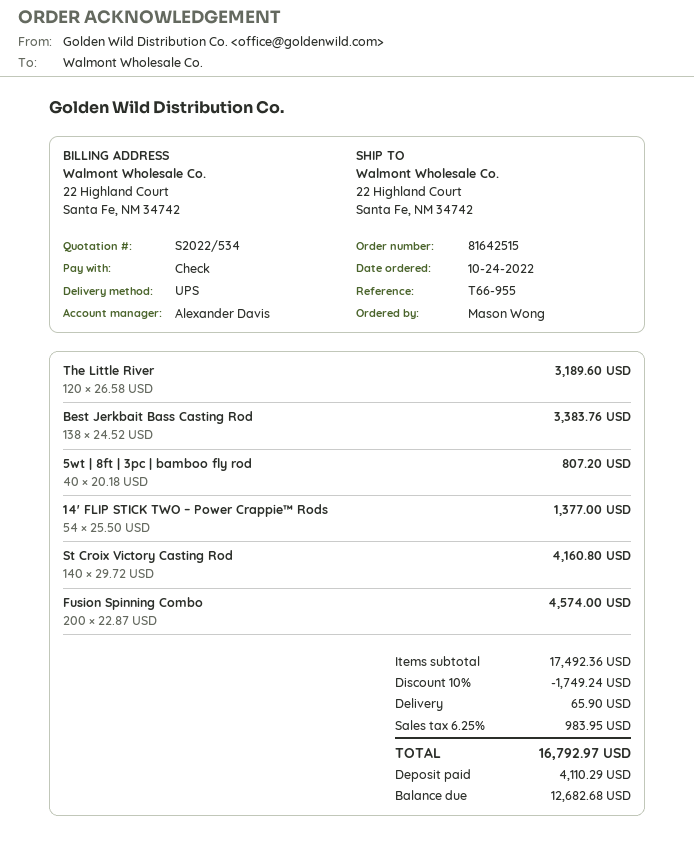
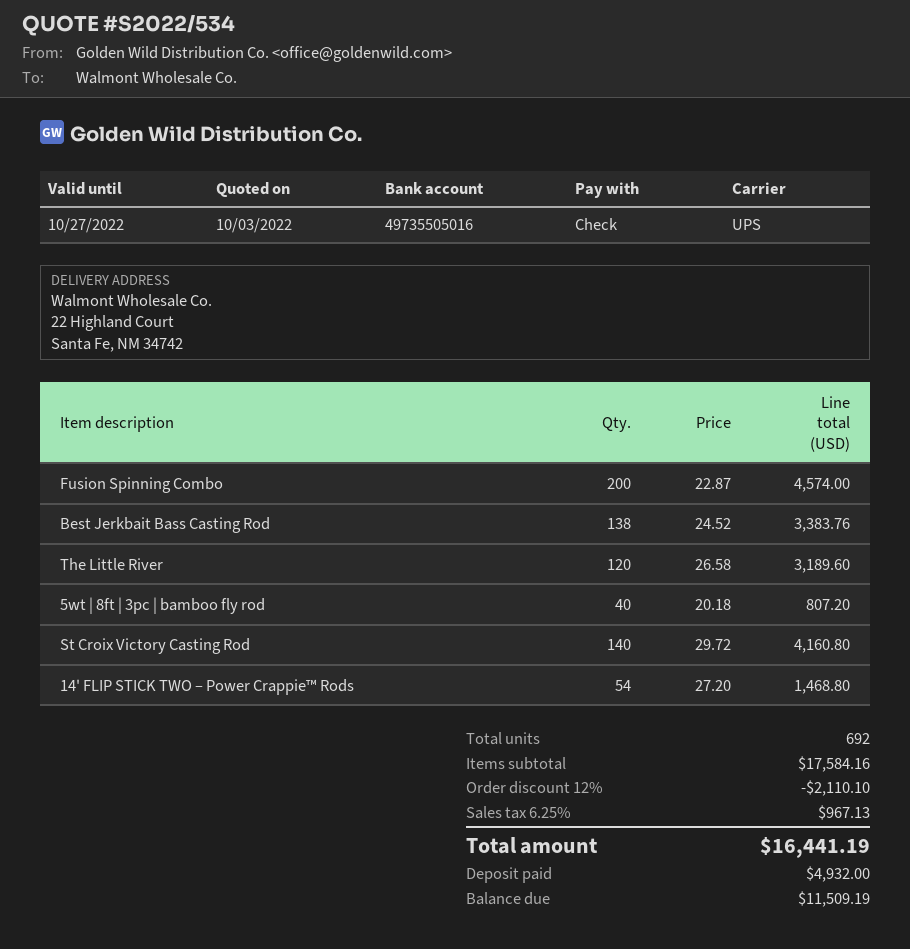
14' FLIP STICK TWO – Power Crappie™ Rods: 54 x 25.50 = 1377.00 -> 54 x 27.20 = 1468.80
subtotal: 17492.36 -> 17584.16
discount: 10% = 1749.24 -> 12% = 2110.10
shipping: 65.90 -> none
tax: 6.25% = 983.95 -> 6.25% = 967.13
total: 16792.97 -> 16441.19
deposit: 4110.29 -> 4932.00
balance: 12682.68 -> 11509.19

